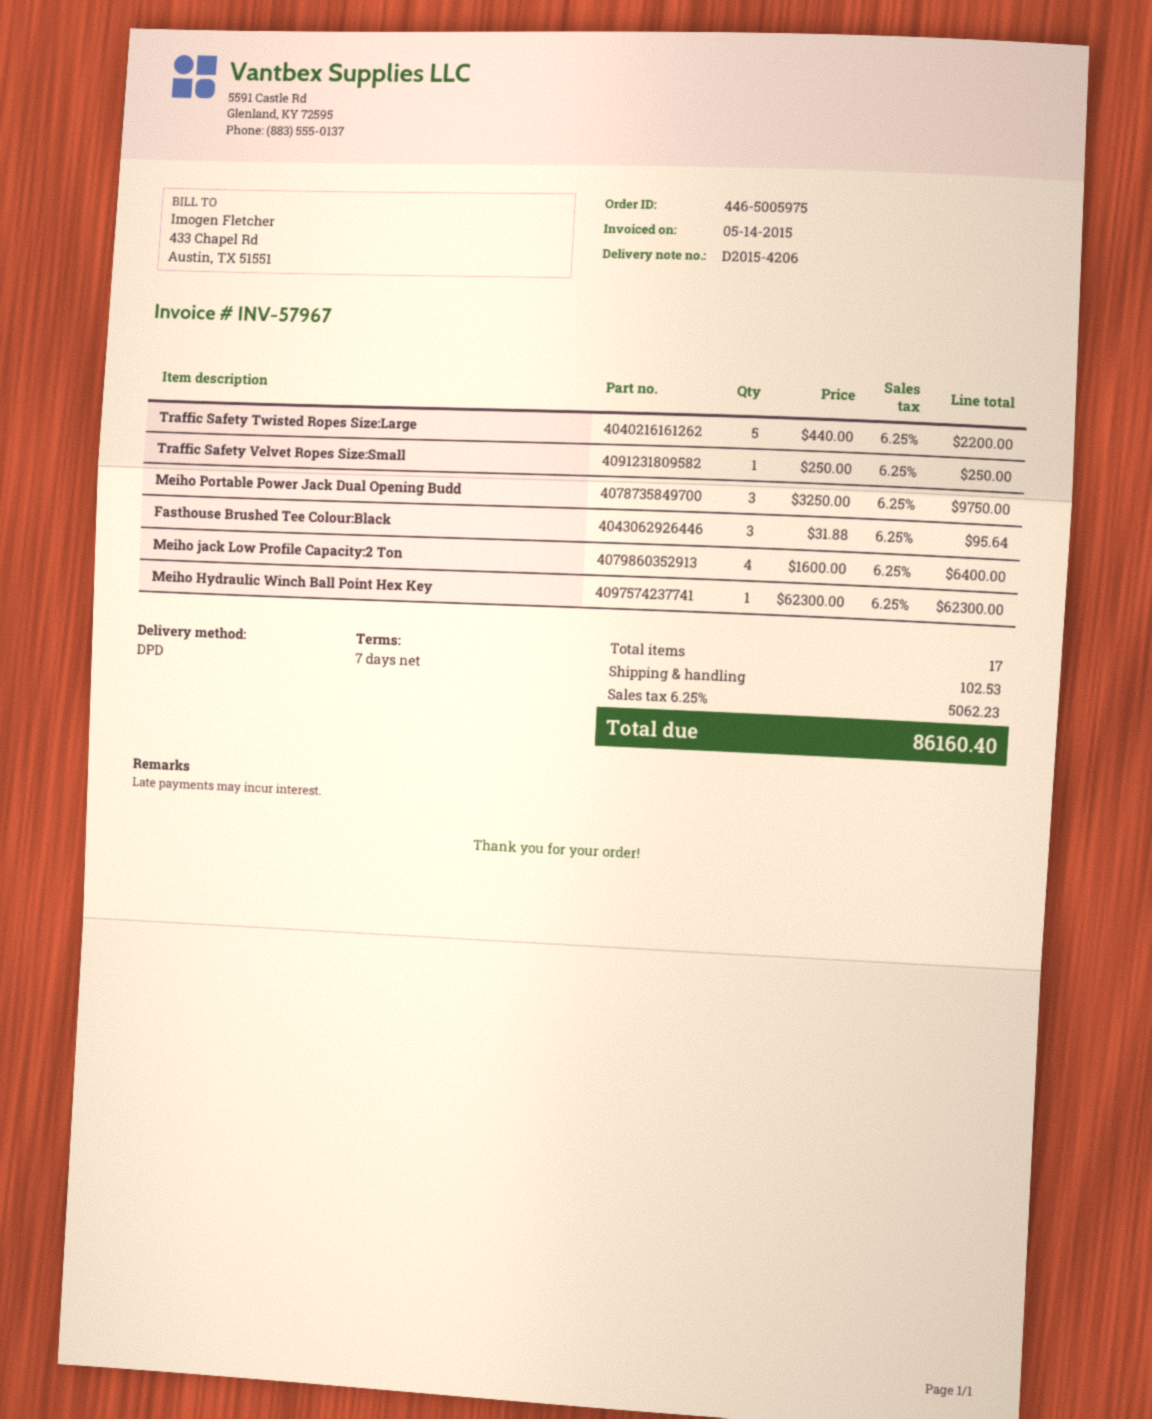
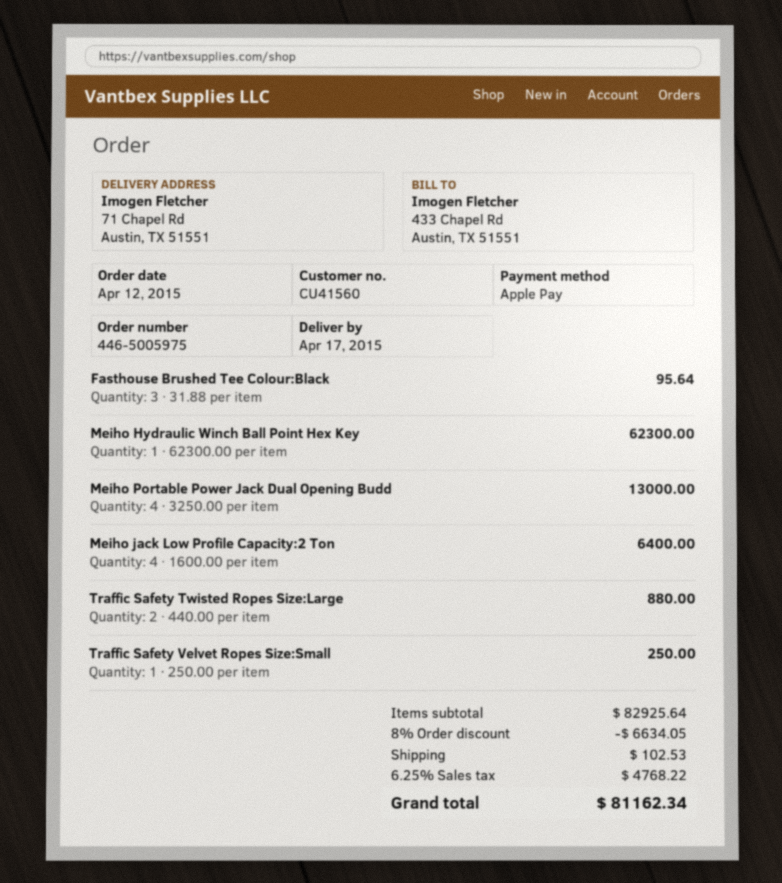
Traffic Safety Twisted Ropes Size:Large: 5 x 440.00 = 2200.00 -> 2 x 440.00 = 880.00
Meiho Portable Power Jack Dual Opening Budd: 3 x 3250.00 = 9750.00 -> 4 x 3250.00 = 13000.00
discount: none -> 8% = 6634.05
tax: 6.25% = 5062.23 -> 6.25% = 4768.22
total: 86160.40 -> 81162.34

